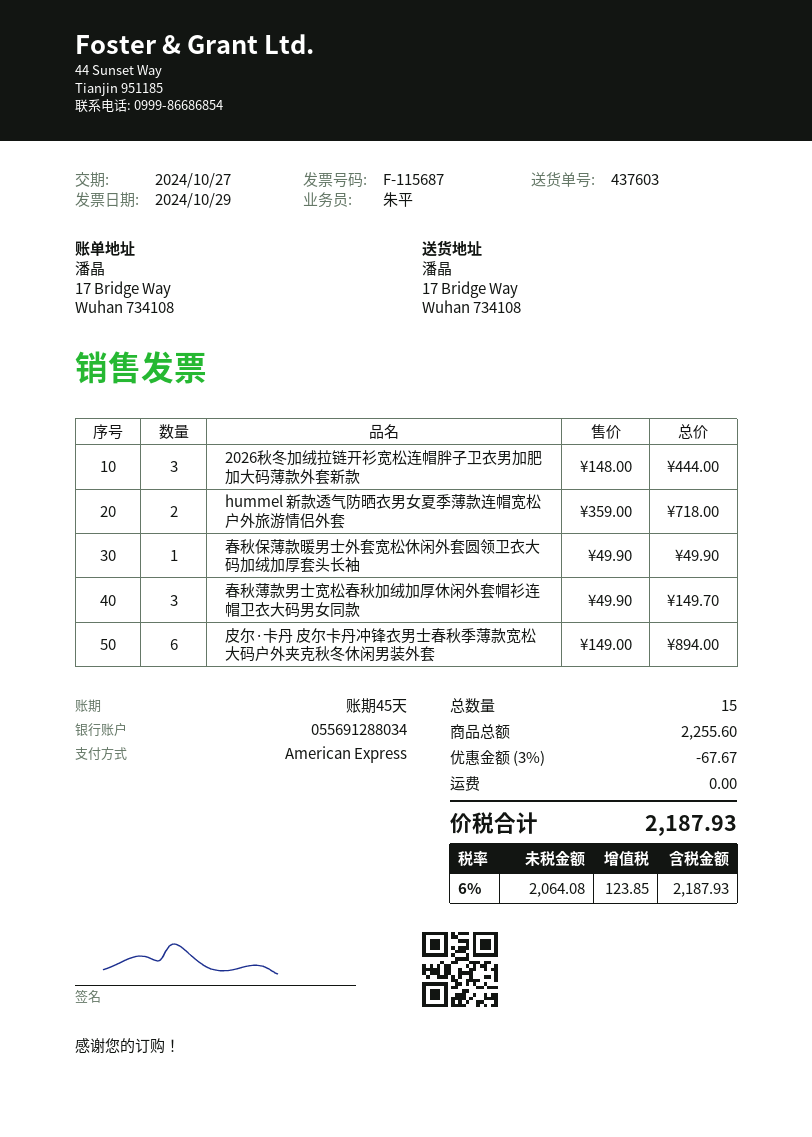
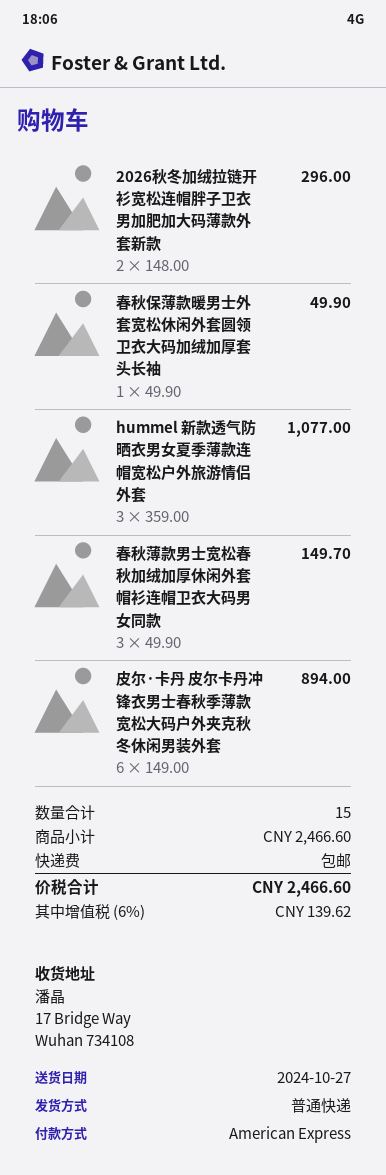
2026秋冬加绒拉链开衫宽松连帽胖子卫衣男加肥加大码薄款外套新款: 3 x 148.00 = 444.00 -> 2 x 148.00 = 296.00
hummel 新款透气防晒衣男女夏季薄款连帽宽松户外旅游情侣外套: 2 x 359.00 = 718.00 -> 3 x 359.00 = 1077.00
subtotal: 2255.60 -> 2466.60
discount: 3% = 67.67 -> none
tax: 6% = 123.85 -> 6% = 139.62
total: 2187.93 -> 2466.60

